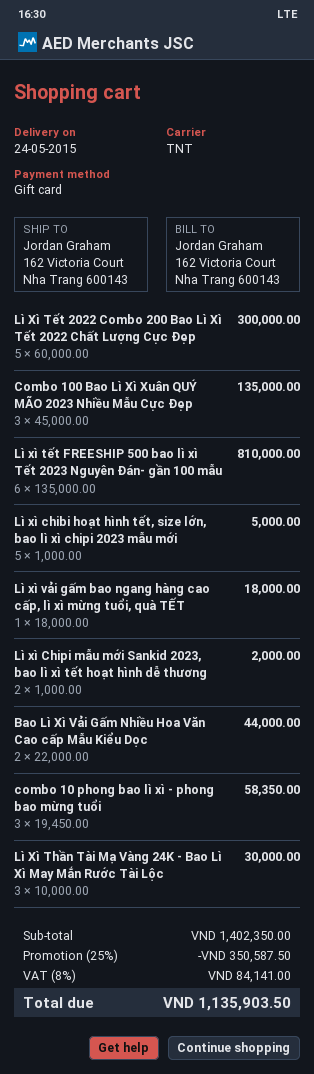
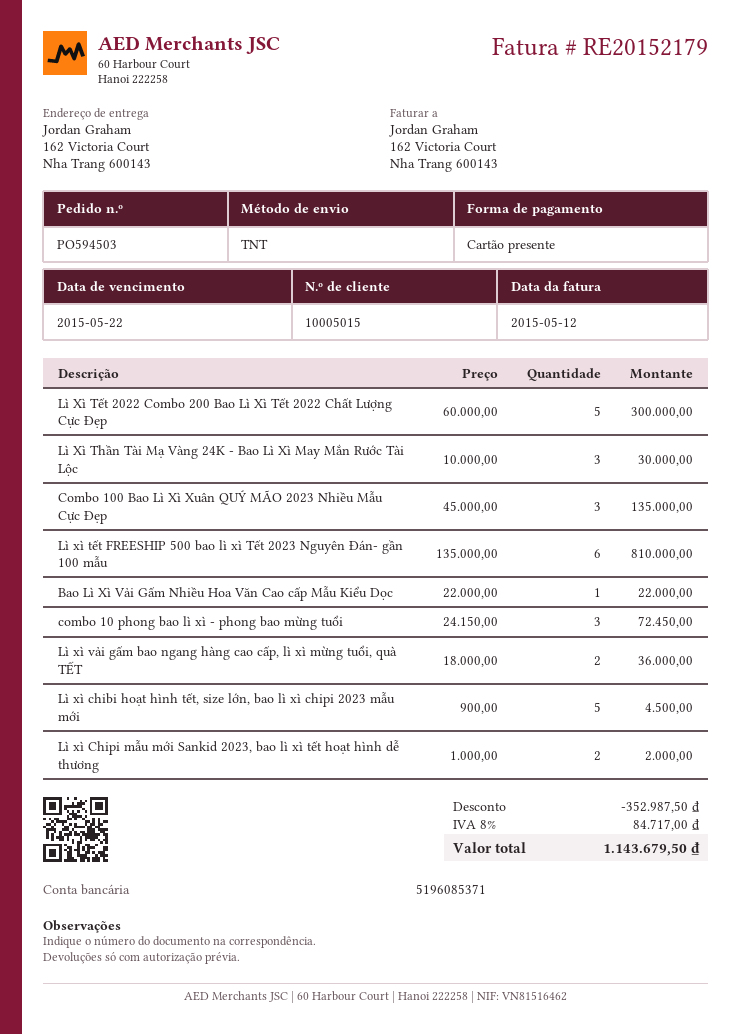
Lì xì chibi hoạt hình tết, size lớn, bao lì xì chipi 2023 mẫu mới: 5 x 1000.00 = 5000.00 -> 5 x 900.00 = 4500.00
Lì xì vải gấm bao ngang hàng cao cấp, lì xì mừng tuổi, quà TẾT: 1 x 18000.00 = 18000.00 -> 2 x 18000.00 = 36000.00
Bao Lì Xì Vải Gấm Nhiều Hoa Văn Cao cấp Mẫu Kiểu Dọc: 2 x 22000.00 = 44000.00 -> 1 x 22000.00 = 22000.00
combo 10 phong bao lì xì - phong bao mừng tuổi: 3 x 19450.00 = 58350.00 -> 3 x 24150.00 = 72450.00
discount: 350587.50 -> 352987.50
tax: 8% = 84141.00 -> 8% = 84717.00
total: 1135903.50 -> 1143679.50

